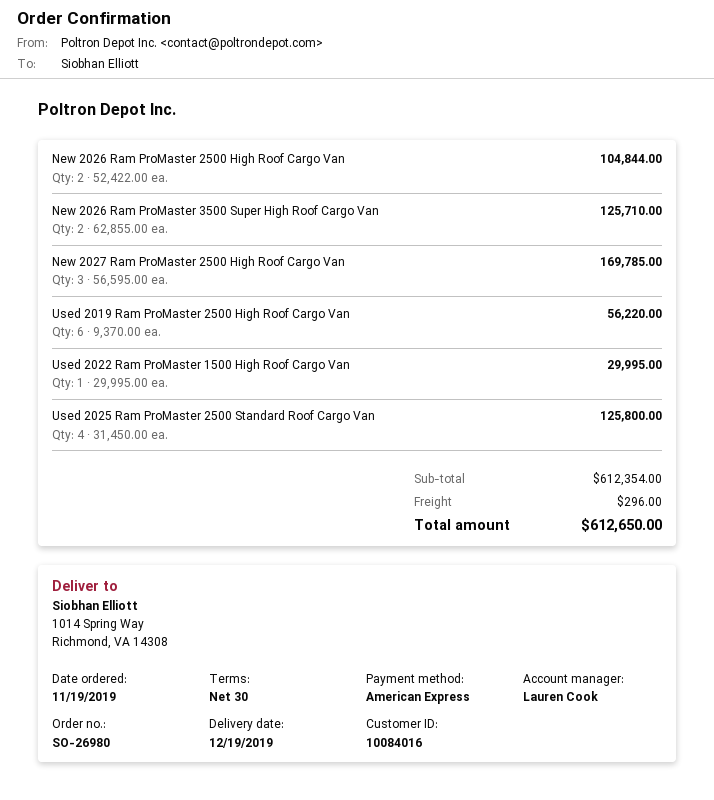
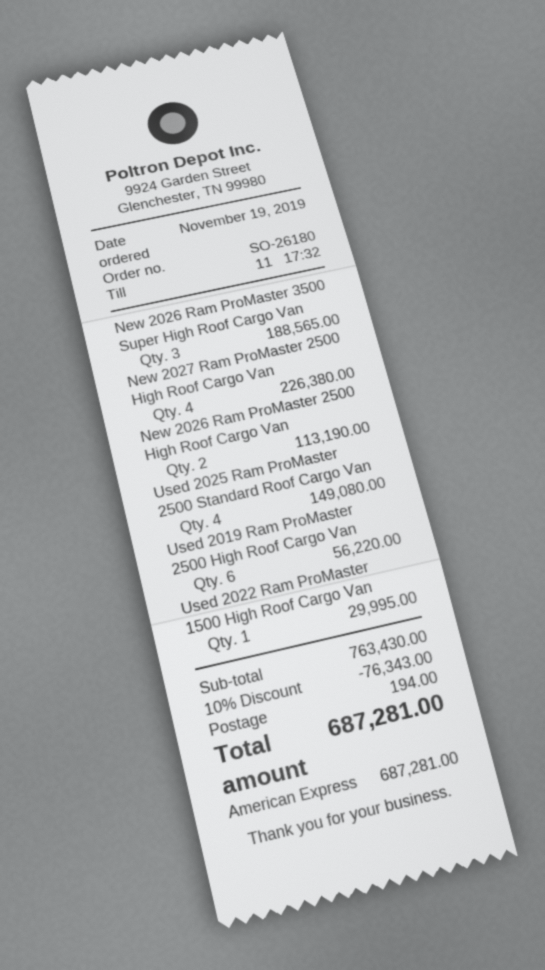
order number: SO-26980 -> SO-26180
New 2026 Ram ProMaster 2500 High Roof Cargo Van: 2 for 104844.00 -> 2 for 113190.00
New 2026 Ram ProMaster 3500 Super High Roof Cargo Van: 2 for 125710.00 -> 3 for 188565.00
New 2027 Ram ProMaster 2500 High Roof Cargo Van: 3 for 169785.00 -> 4 for 226380.00
Used 2025 Ram ProMaster 2500 Standard Roof Cargo Van: 4 for 125800.00 -> 4 for 149080.00
subtotal: 612354.00 -> 763430.00
discount: none -> 10% = 76343.00
shipping: 296.00 -> 194.00
total: 612650.00 -> 687281.00

